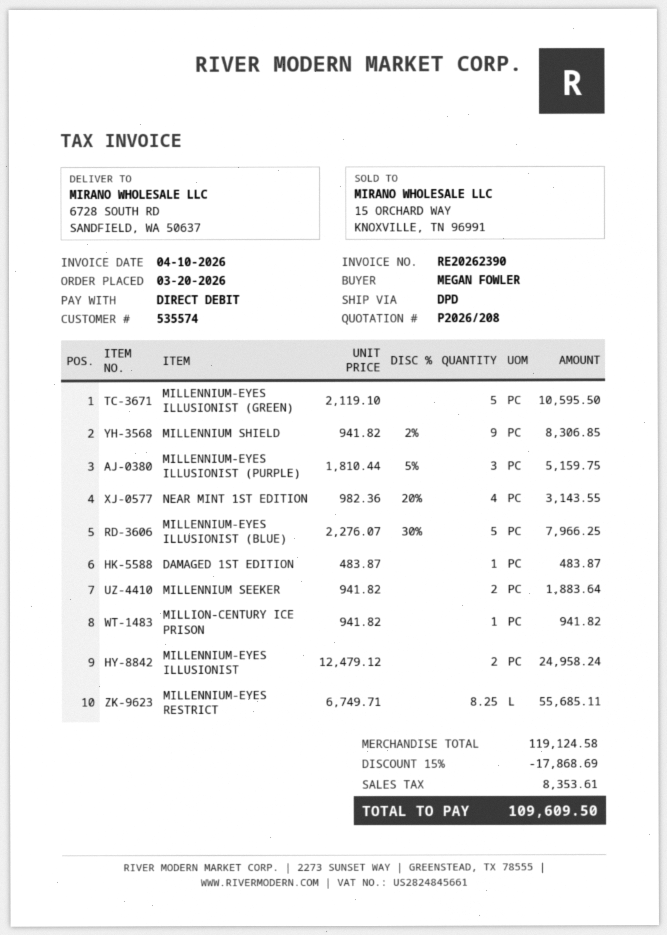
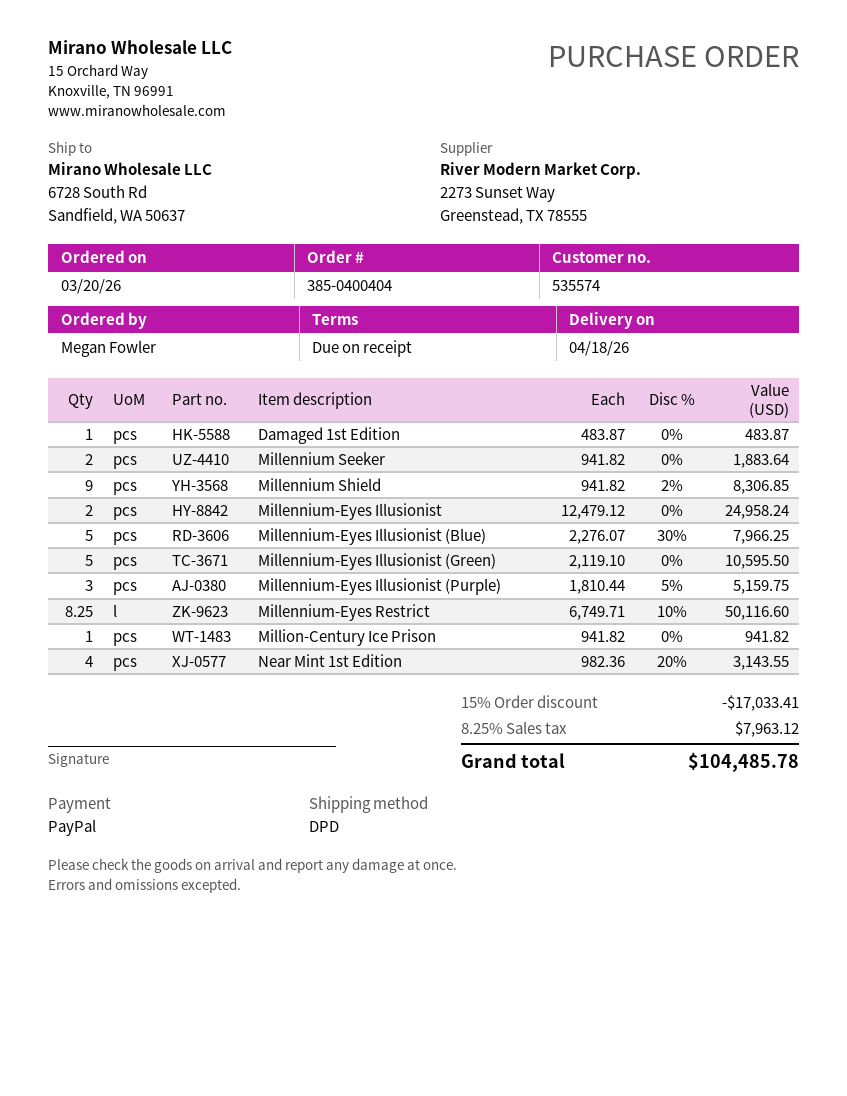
payment method: direct debit -> PayPal
MILLENNIUM-EYES RESTRICT: 8.25 x 6749.71 = 55685.11 -> 8.25 x 6749.71 - 10% = 50116.60
discount: 15% = 17868.69 -> 15% = 17033.41
tax: 8353.61 -> 7963.12
total: 109609.50 -> 104485.78

